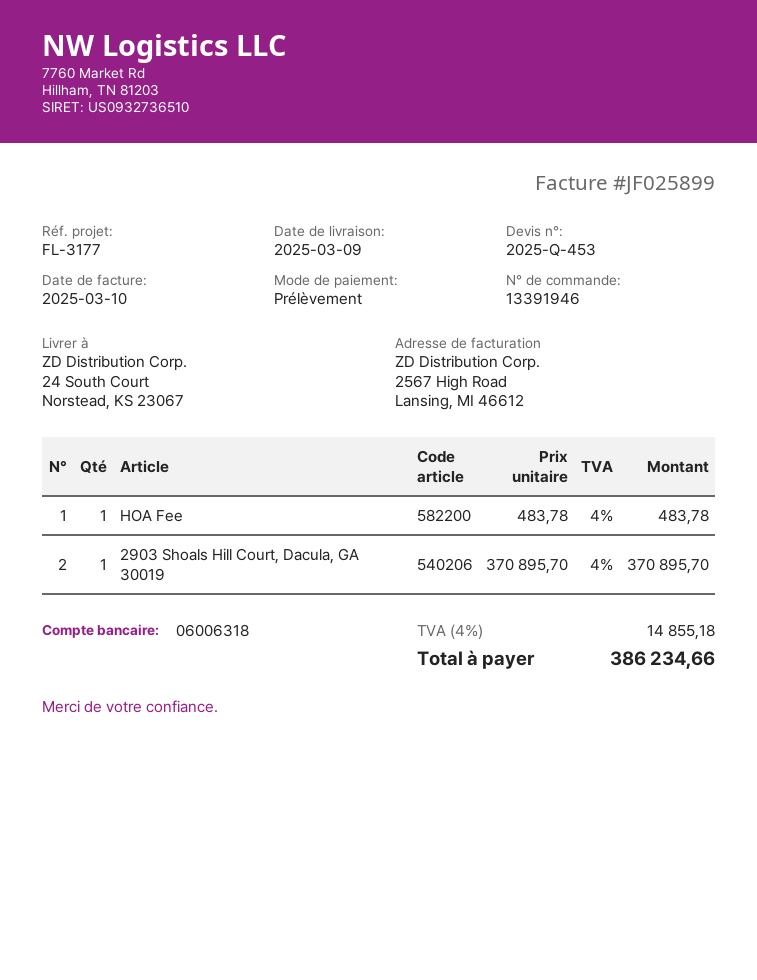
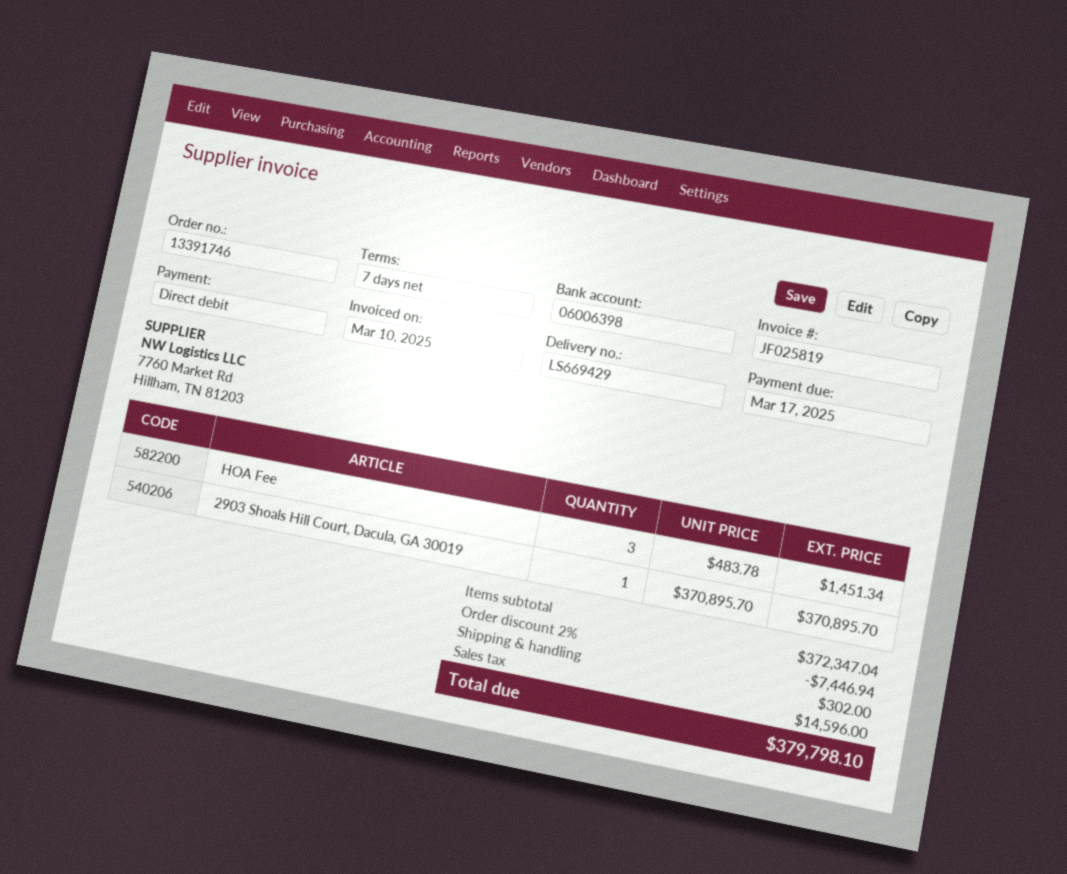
order number: 13391946 -> 13391746
invoice number: JF025899 -> JF025819
bank account: 06006318 -> 06006398
HOA Fee: 1 x 483.78 = 483.78 -> 3 x 483.78 = 1451.34
discount: none -> 2% = 7446.94
shipping: none -> 302.00
tax: 14855.18 -> 14596.00
total: 386234.66 -> 379798.10

